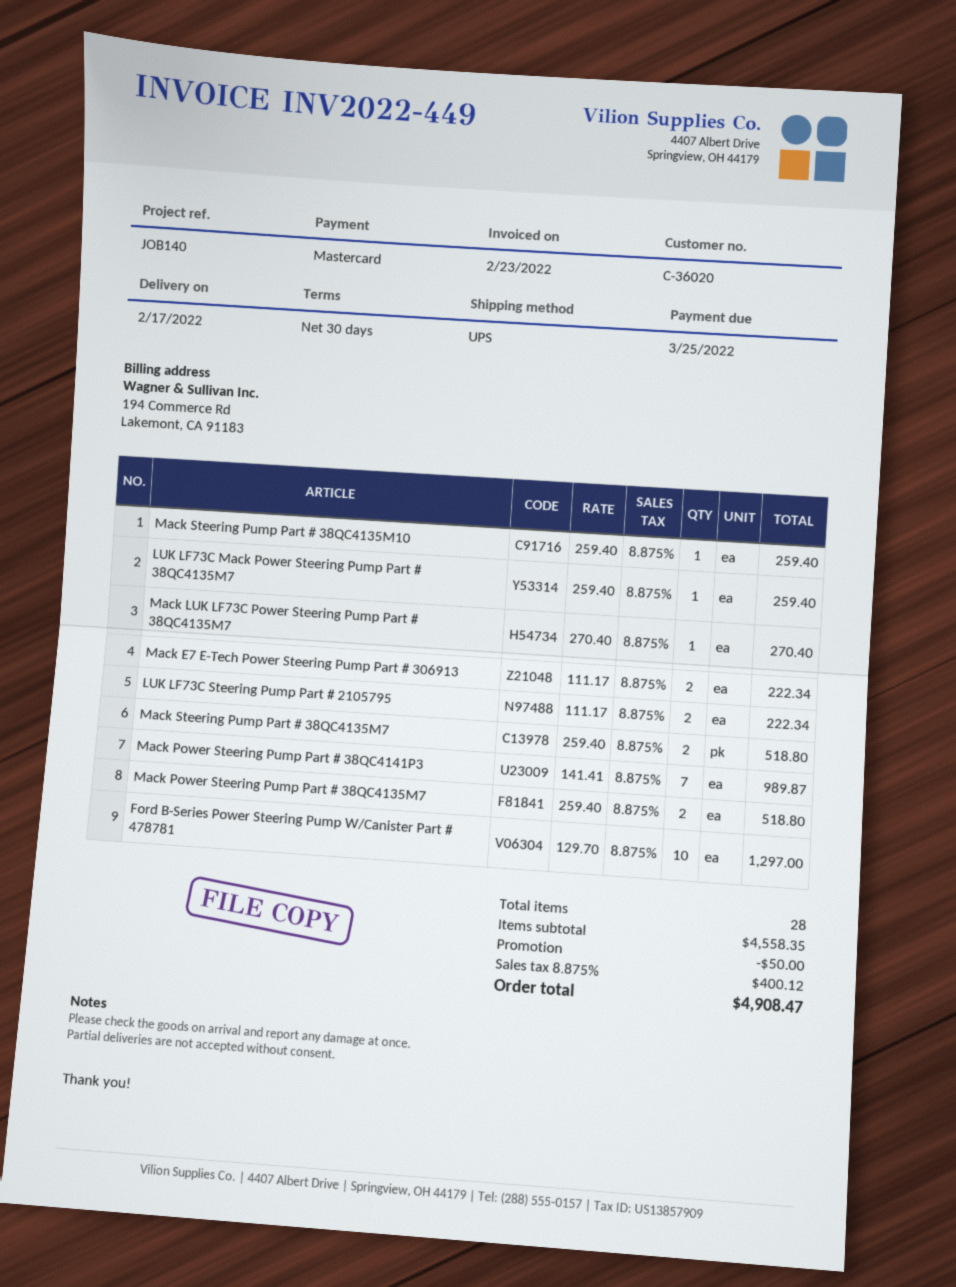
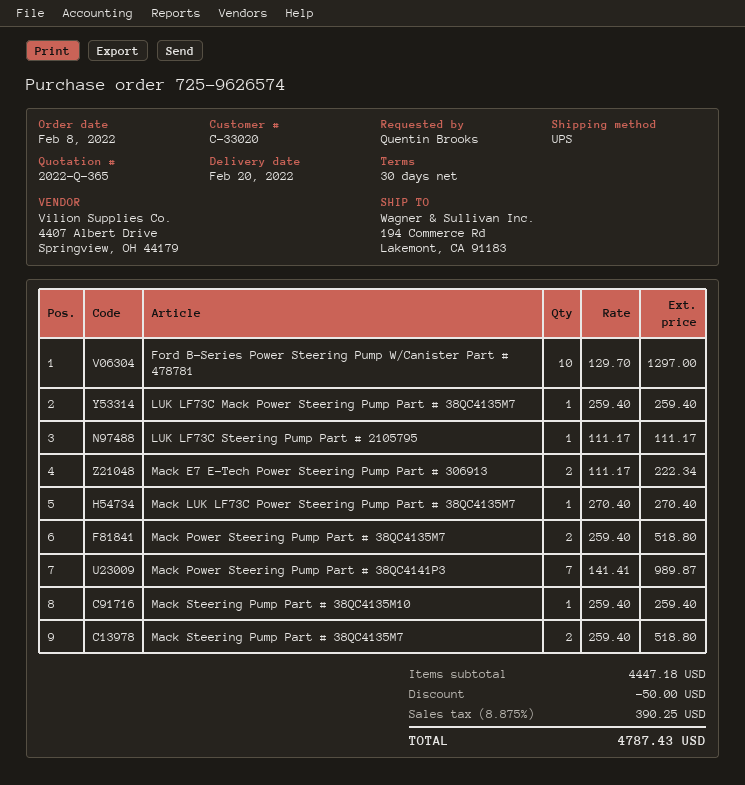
delivery date: 2022-02-17 -> 2022-02-20
customer number: C-36020 -> C-33020
LUK LF73C Steering Pump Part # 2105795: 2 x 111.17 = 222.34 -> 1 x 111.17 = 111.17
subtotal: 4558.35 -> 4447.18
tax: 8.875% = 400.12 -> 8.875% = 390.25
total: 4908.47 -> 4787.43

